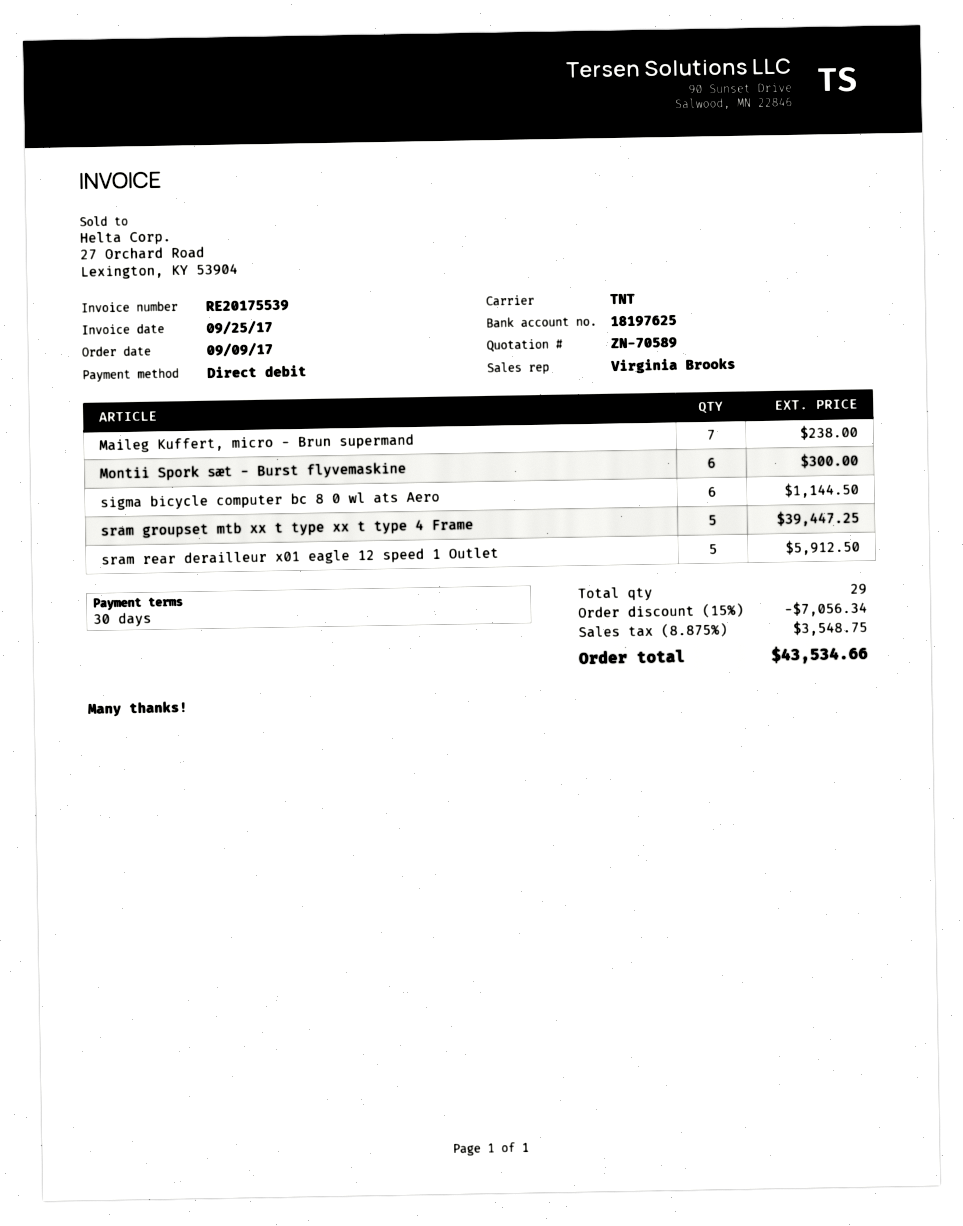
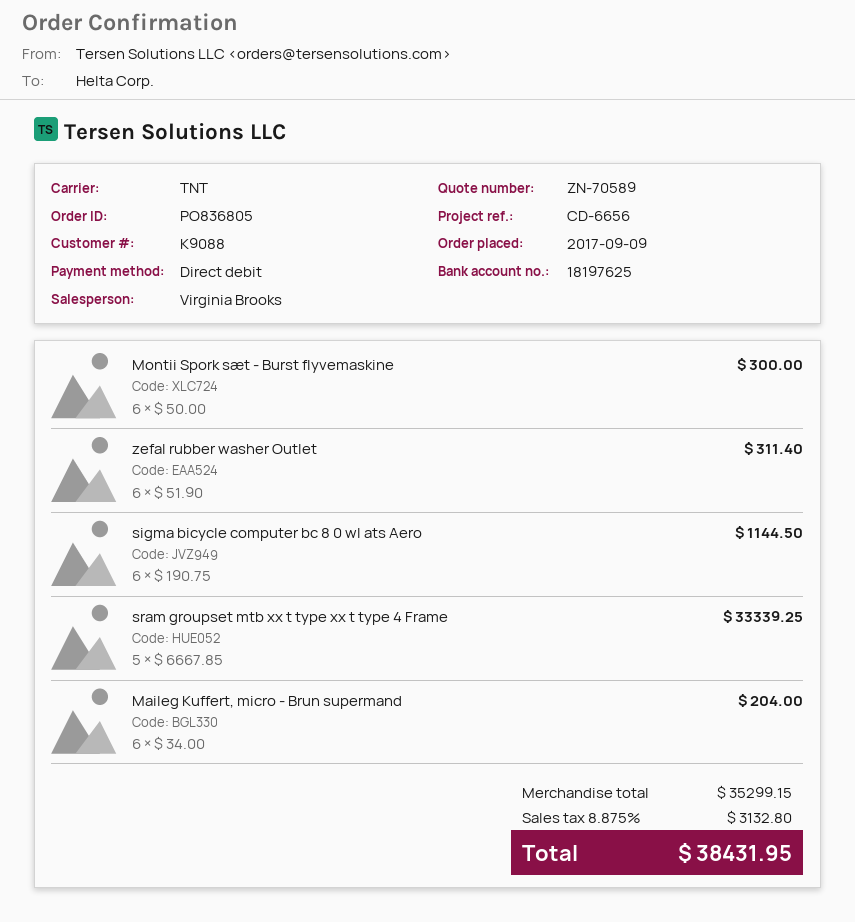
Maileg Kuffert, micro - Brun supermand: 7 for 238.00 -> 6 for 204.00
sram groupset mtb xx t type xx t type 4 Frame: 5 for 39447.25 -> 5 for 33339.25
sram rear derailleur x01 eagle 12 speed 1 Outlet: 5 for 5912.50 -> none
zefal rubber washer Outlet: none -> 6 for 311.40
discount: 15% = 7056.34 -> none
tax: 8.875% = 3548.75 -> 8.875% = 3132.80
total: 43534.66 -> 38431.95

